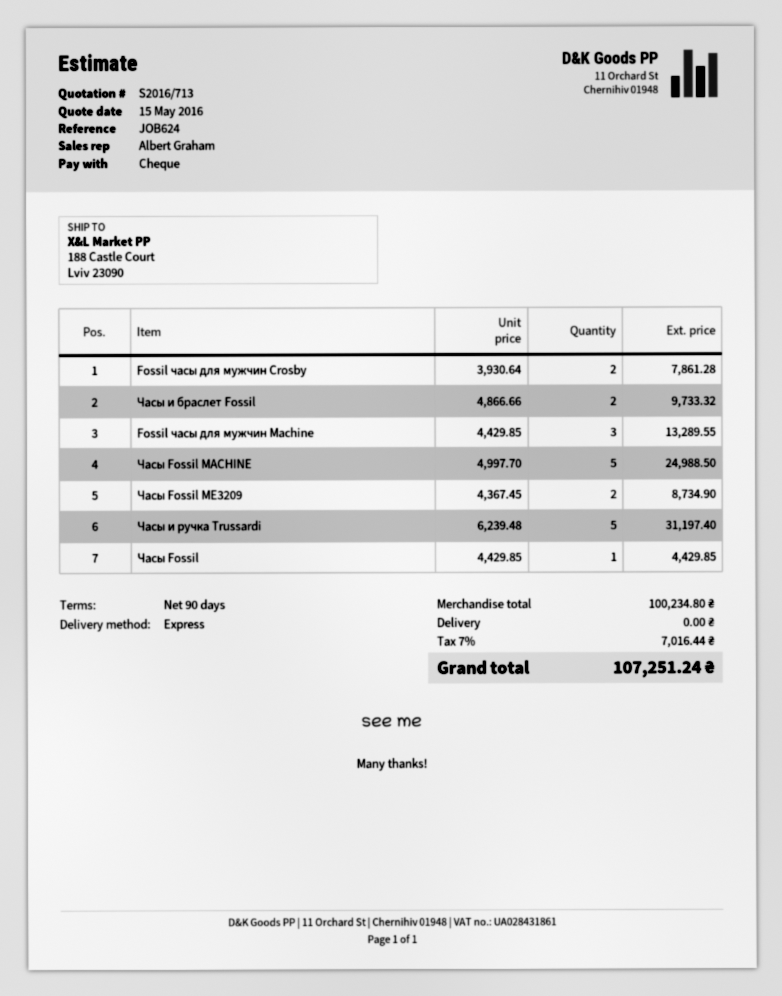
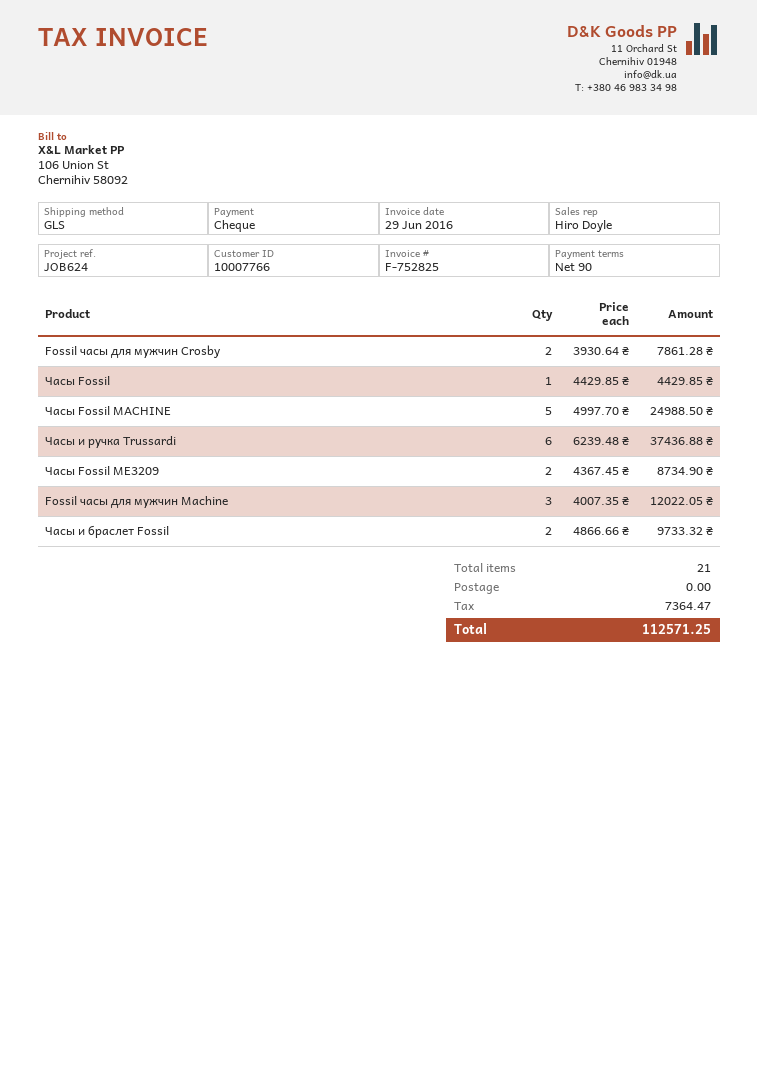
sales rep: Albert Graham -> Hiro Doyle
shipping method: express -> GLS
Fossil часы для мужчин Machine: 3 x 4429.85 = 13289.55 -> 3 x 4007.35 = 12022.05
Часы и ручка Trussardi: 5 x 6239.48 = 31197.40 -> 6 x 6239.48 = 37436.88
tax: 7016.44 -> 7364.47
total: 107251.24 -> 112571.25

